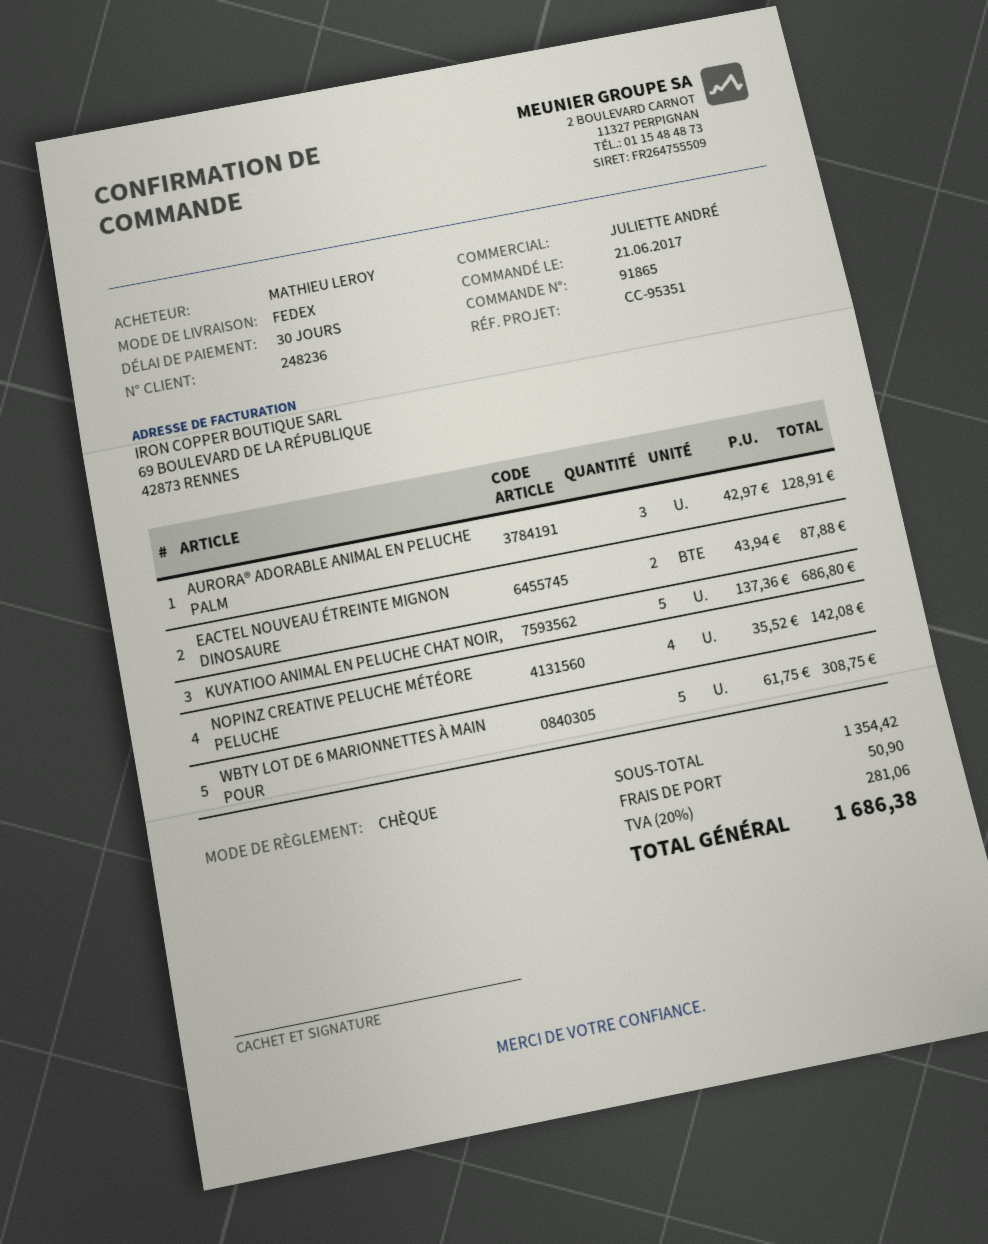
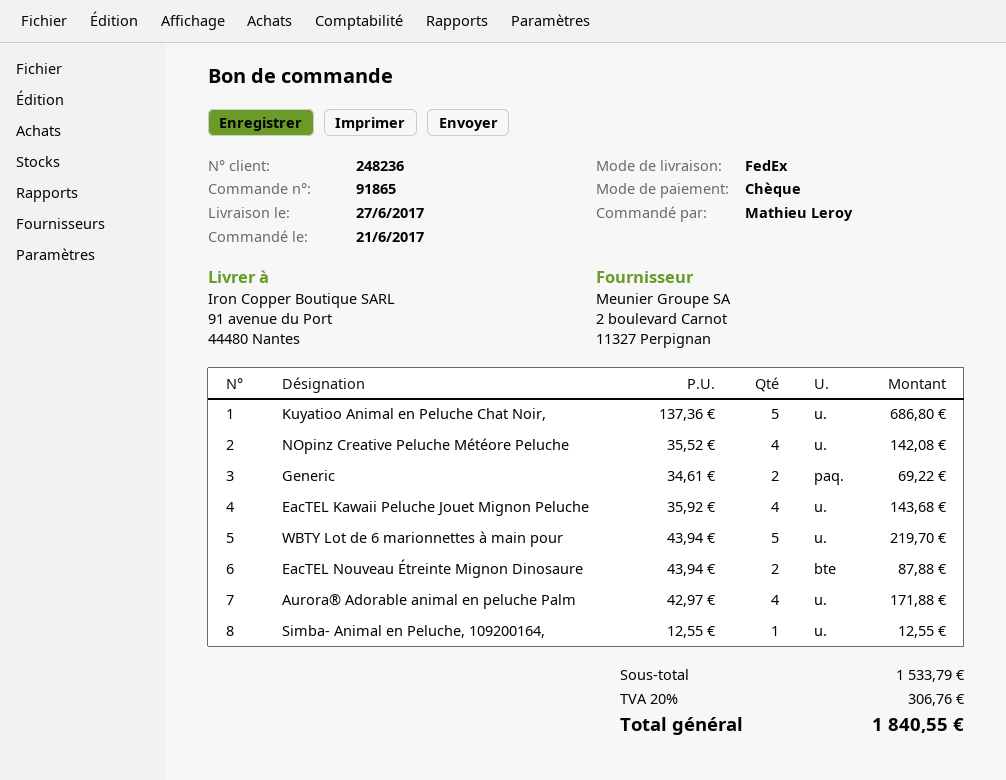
AURORA® ADORABLE ANIMAL EN PELUCHE PALM: 3 x 42.97 = 128.91 -> 4 x 42.97 = 171.88
WBTY LOT DE 6 MARIONNETTES À MAIN POUR: 5 x 61.75 = 308.75 -> 5 x 43.94 = 219.70
Generic: none -> 2 x 34.61 = 69.22
EacTEL Kawaii Peluche Jouet Mignon Peluche: none -> 4 x 35.92 = 143.68
Simba- Animal en Peluche, 109200164,: none -> 1 x 12.55 = 12.55
subtotal: 1354.42 -> 1533.79
shipping: 50.90 -> none
tax: 20% = 281.06 -> 20% = 306.76
total: 1686.38 -> 1840.55

